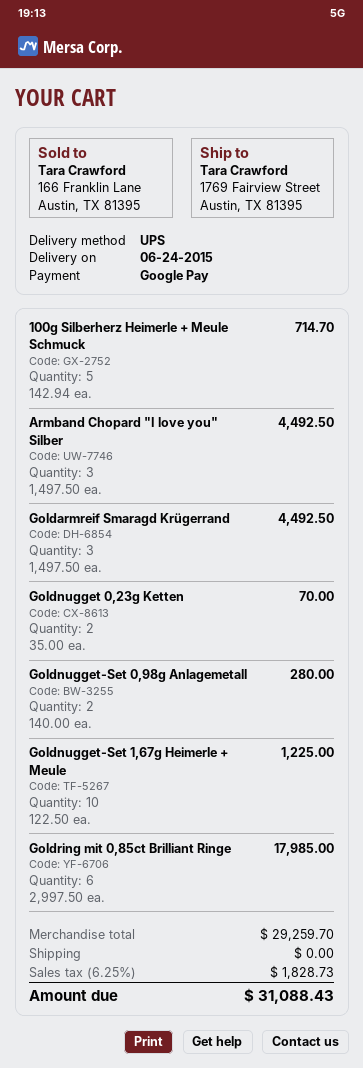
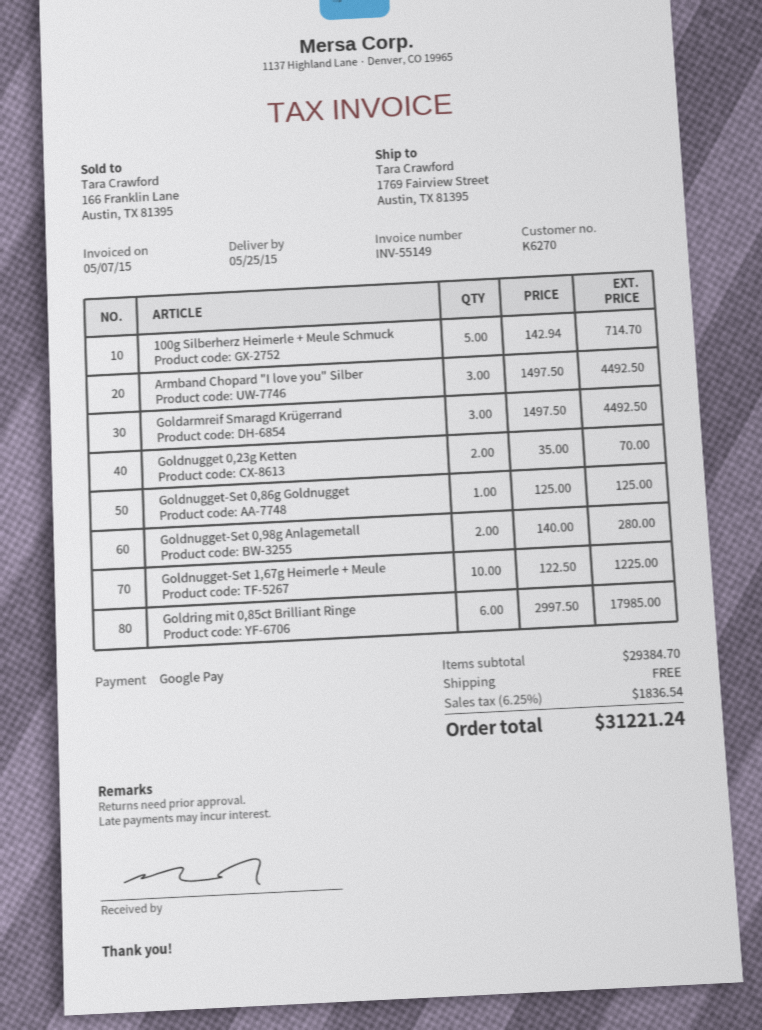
delivery date: 2015-06-24 -> 2015-05-25
Goldnugget-Set 0,86g Goldnugget: none -> 1 x 125.00 = 125.00
subtotal: 29259.70 -> 29384.70
tax: 6.25% = 1828.73 -> 6.25% = 1836.54
total: 31088.43 -> 31221.24

